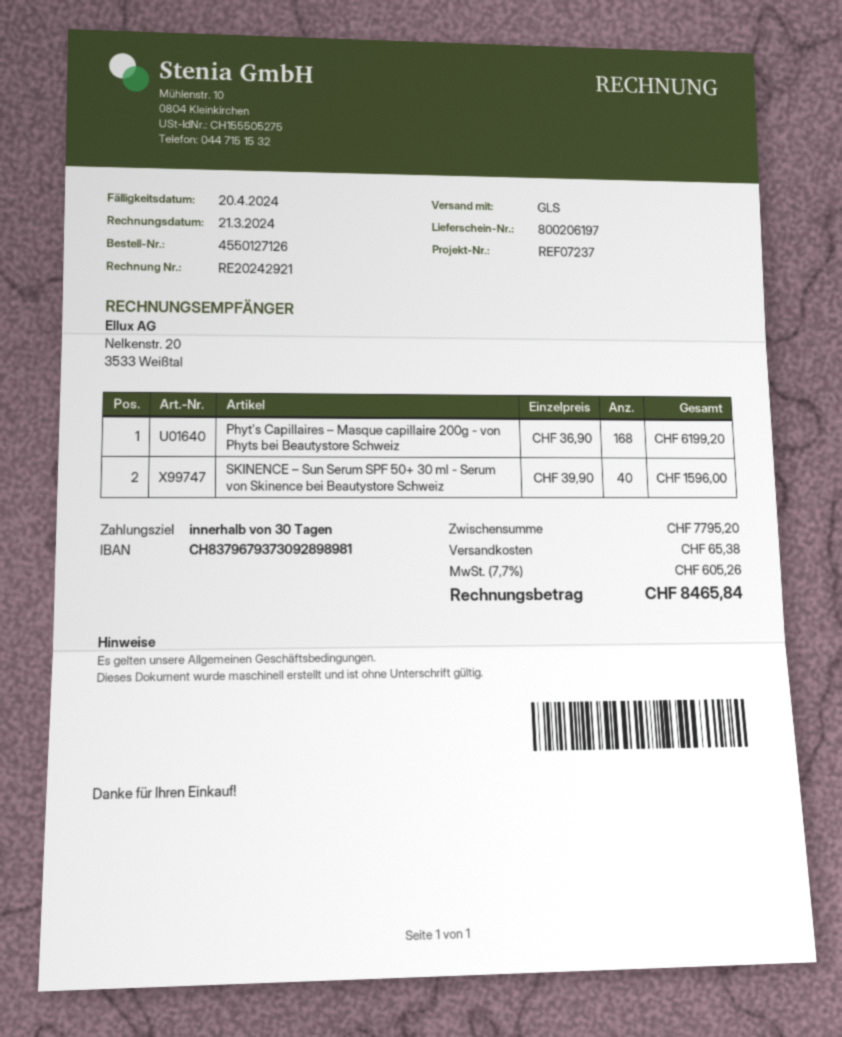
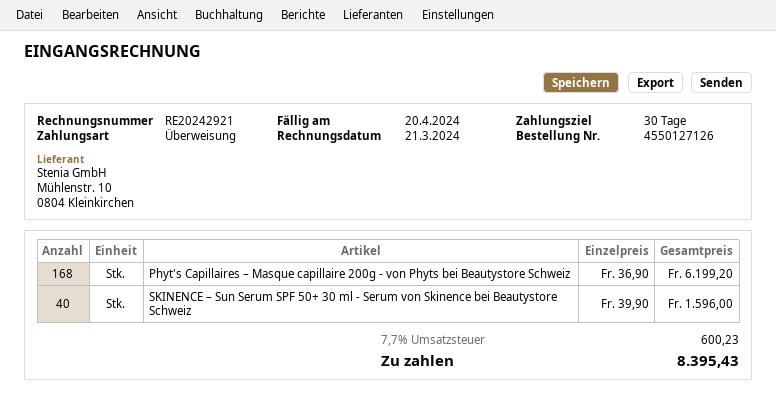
shipping: 65.38 -> none
tax: 7.7% = 605.26 -> 7.7% = 600.23
total: 8465.84 -> 8395.43

